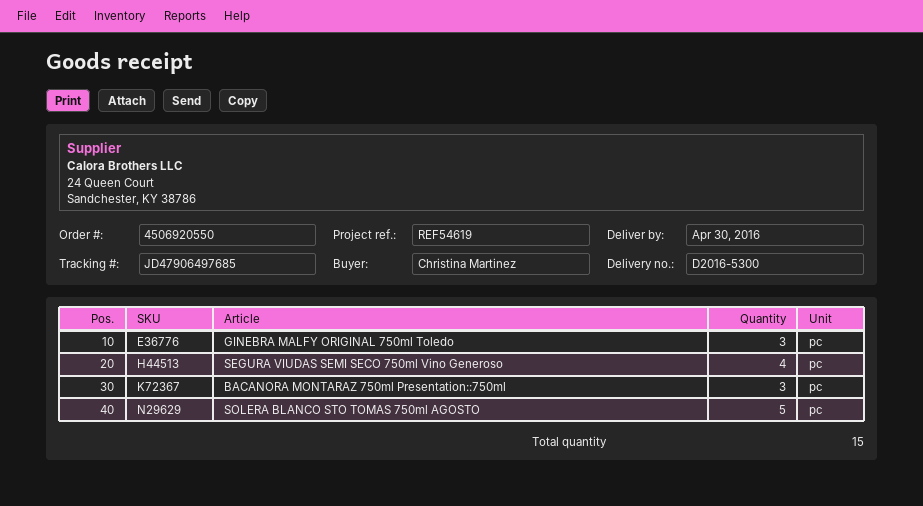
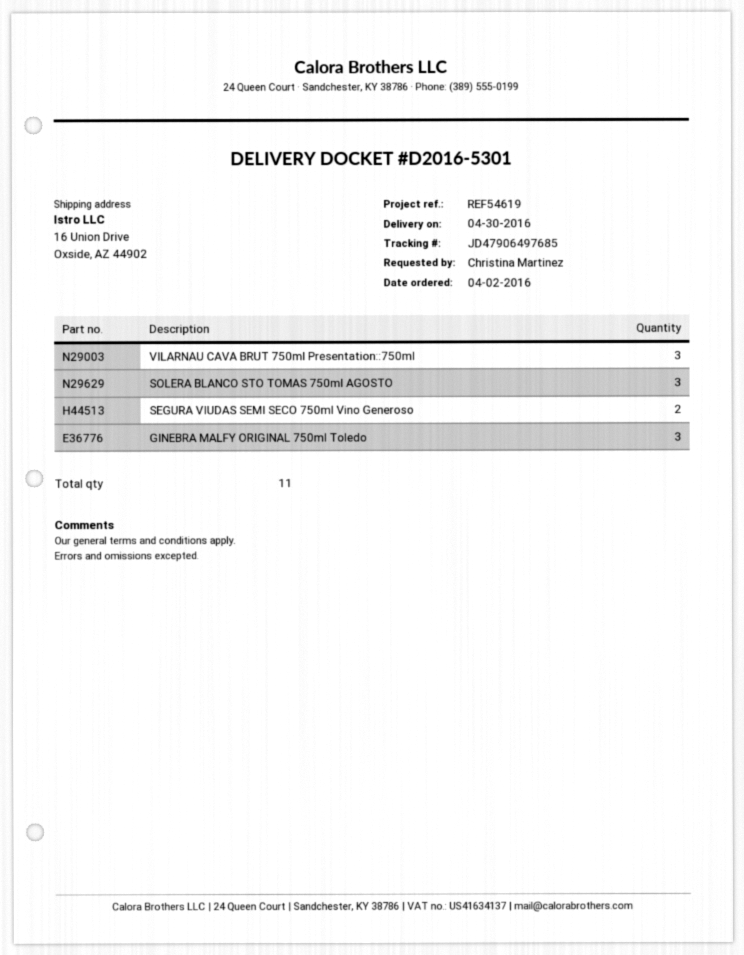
delivery note number: D2016-5300 -> D2016-5301
SEGURA VIUDAS SEMI SECO 750ml Vino Generoso: 4 -> 2
BACANORA MONTARAZ 750ml Presentation::750ml: 3 -> none
SOLERA BLANCO STO TOMAS 750ml AGOSTO: 5 -> 3
VILARNAU CAVA BRUT 750ml Presentation::750ml: none -> 3
total quantity: 15 -> 11

